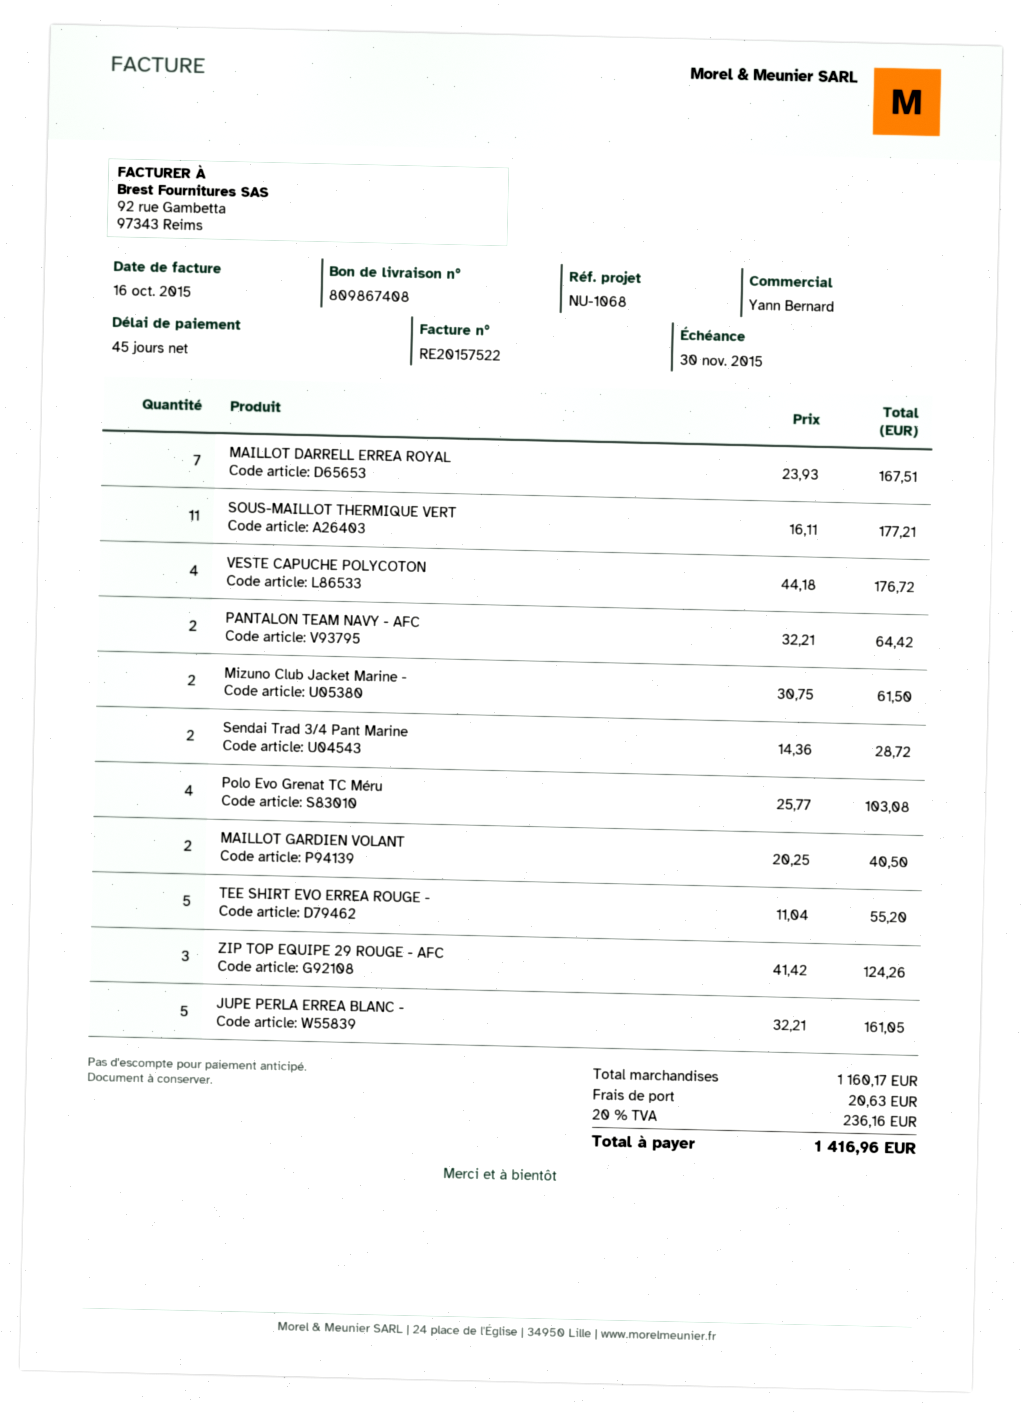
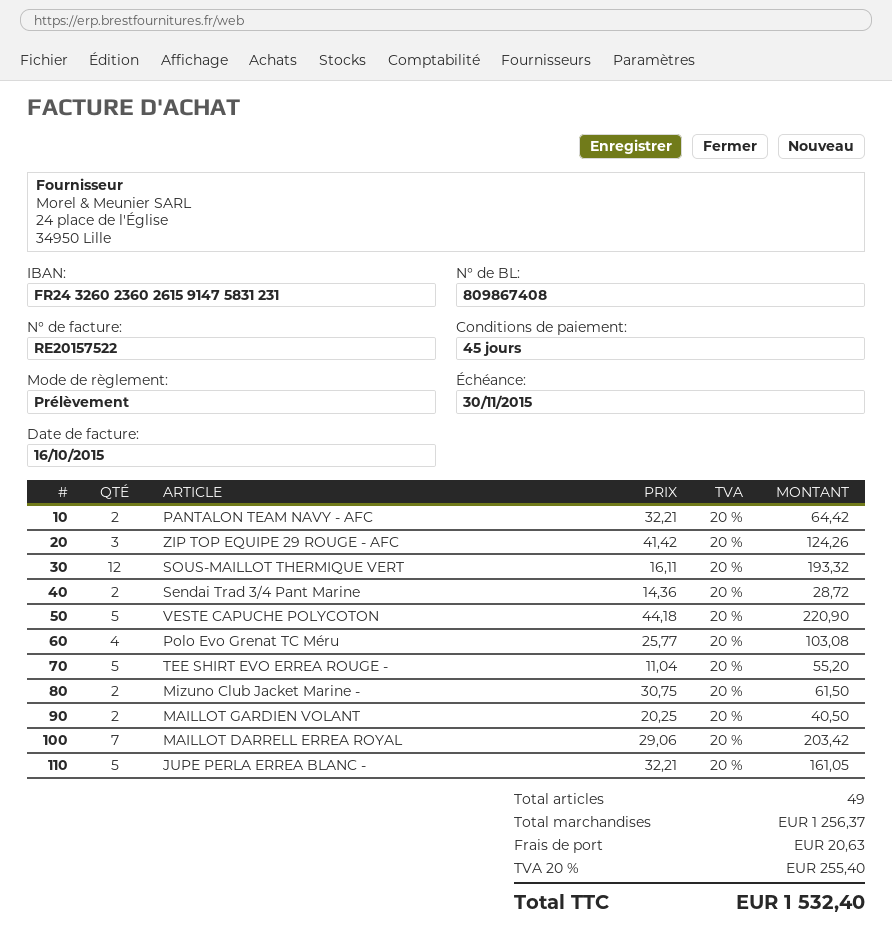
MAILLOT DARRELL ERREA ROYAL: 7 x 23.93 = 167.51 -> 7 x 29.06 = 203.42
SOUS-MAILLOT THERMIQUE VERT: 11 x 16.11 = 177.21 -> 12 x 16.11 = 193.32
VESTE CAPUCHE POLYCOTON: 4 x 44.18 = 176.72 -> 5 x 44.18 = 220.90
subtotal: 1160.17 -> 1256.37
tax: 20% = 236.16 -> 20% = 255.40
total: 1416.96 -> 1532.40

